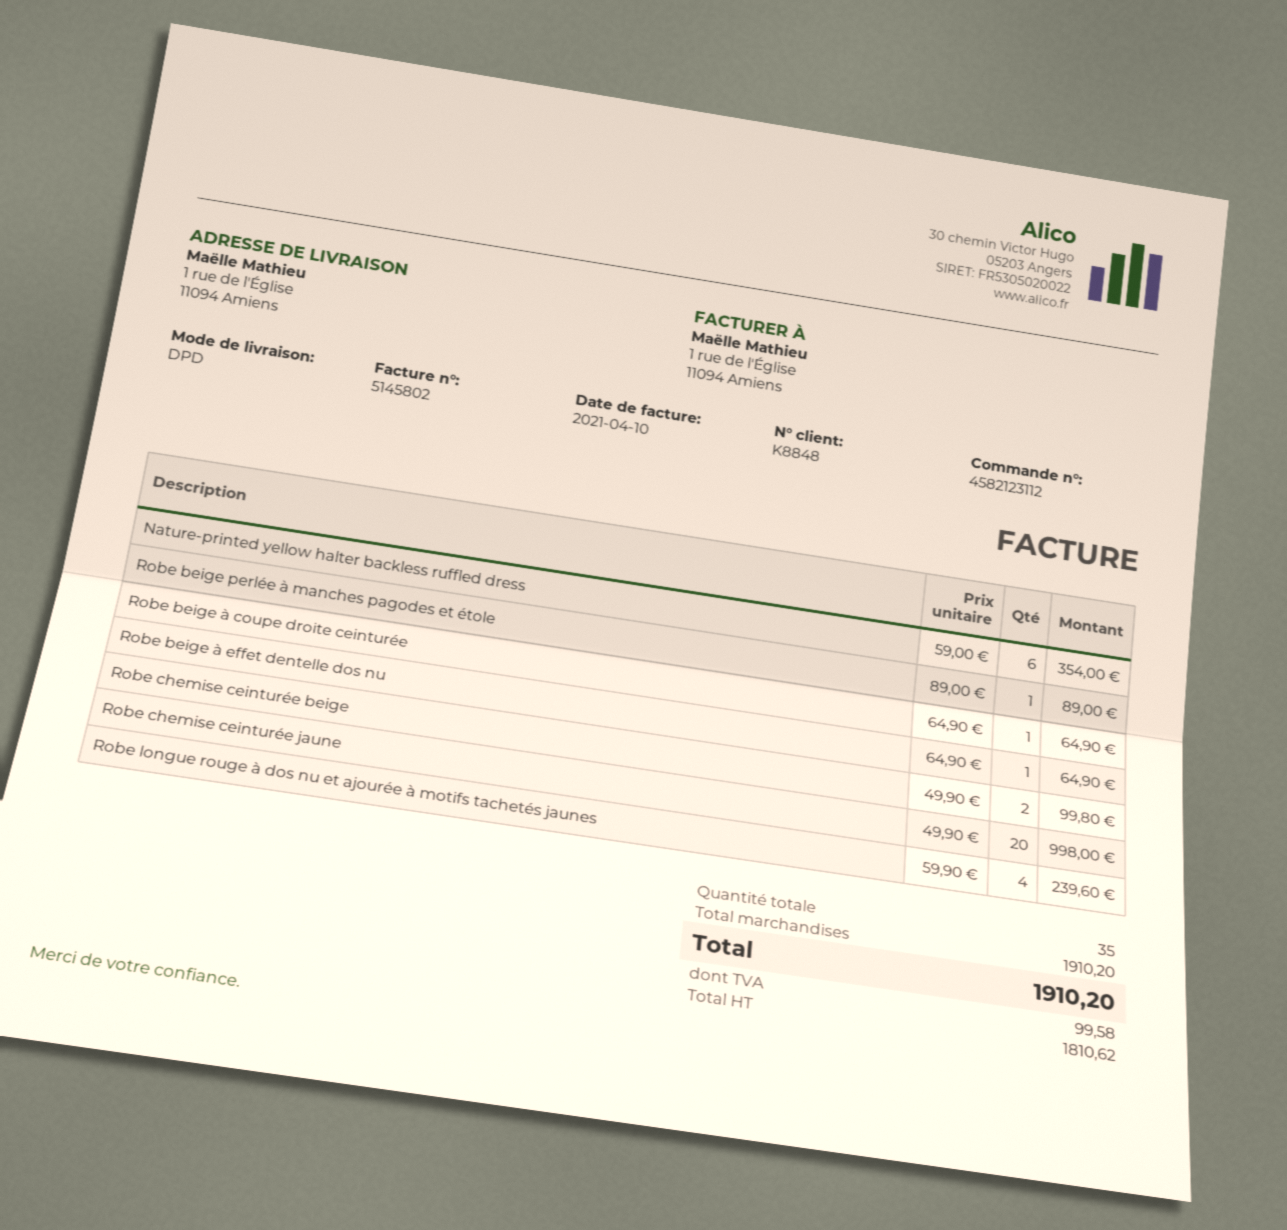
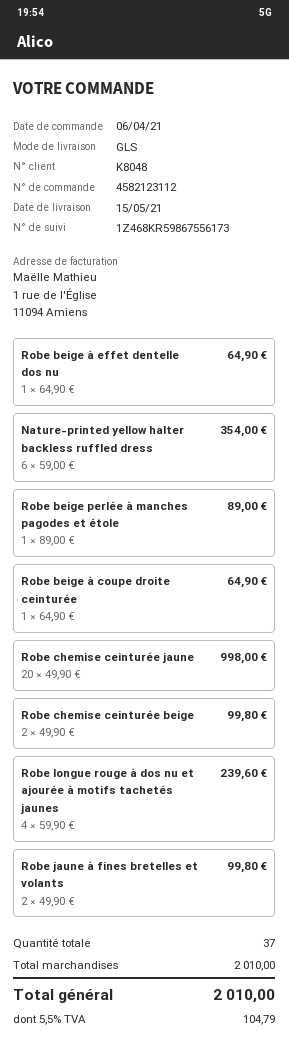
customer number: K8848 -> K8048
shipping method: DPD -> GLS
Robe jaune à fines bretelles et volants: none -> 2 x 49.90 = 99.80
total quantity: 35 -> 37
subtotal: 1910.20 -> 2010.00
tax: 99.58 -> 104.79
total: 1910.20 -> 2010.00

